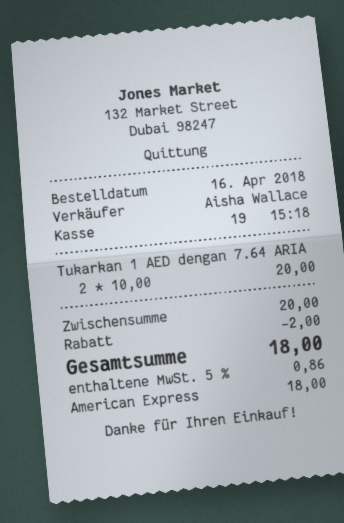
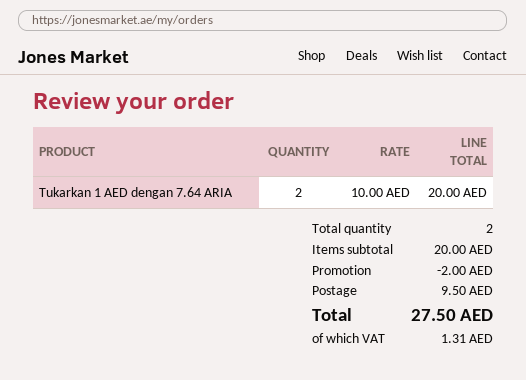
shipping: none -> 9.50
tax: 0.86 -> 1.31
total: 18.00 -> 27.50

